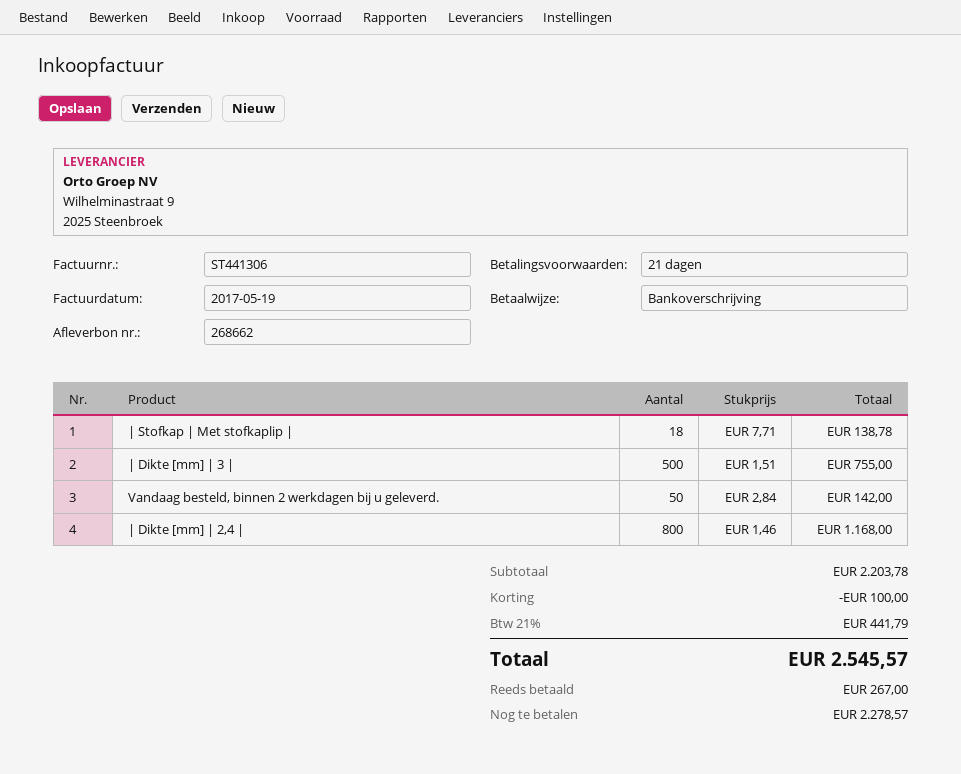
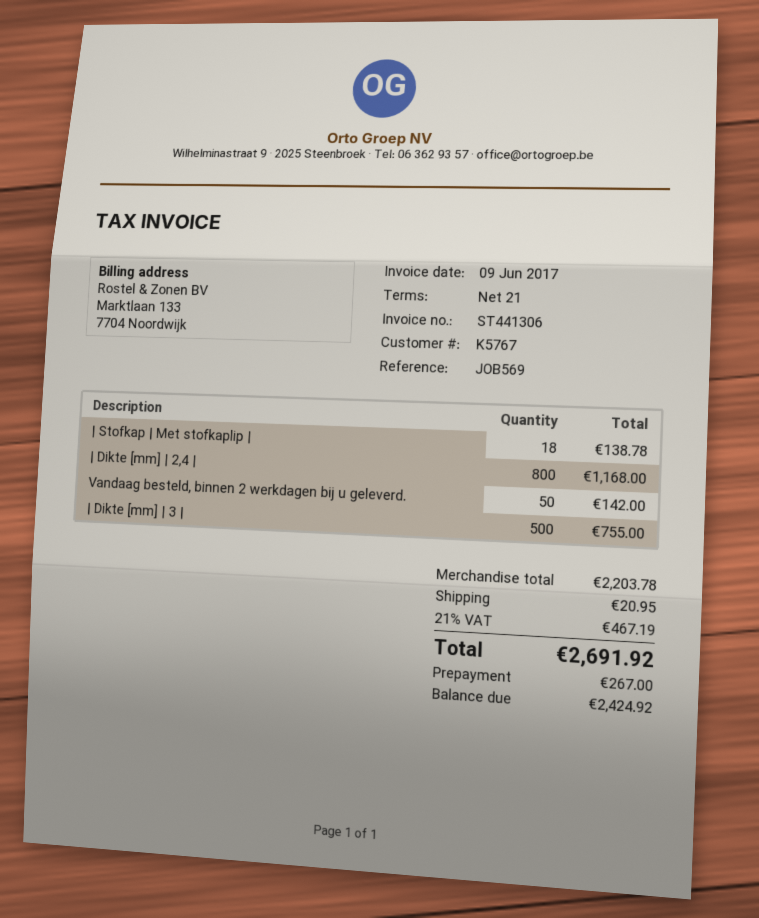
invoice date: 2017-05-19 -> 2017-06-09
discount: 100.00 -> none
shipping: none -> 20.95
tax: 21% = 441.79 -> 21% = 467.19
total: 2545.57 -> 2691.92
balance: 2278.57 -> 2424.92

